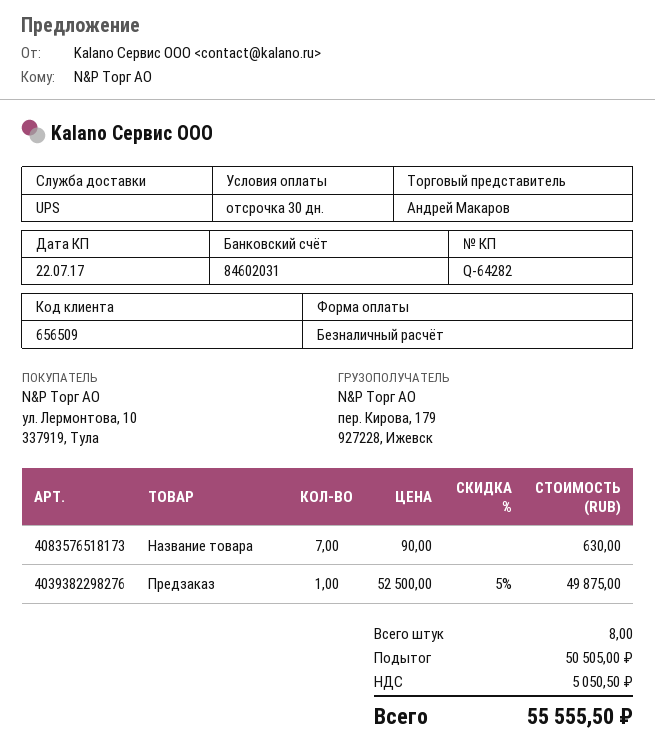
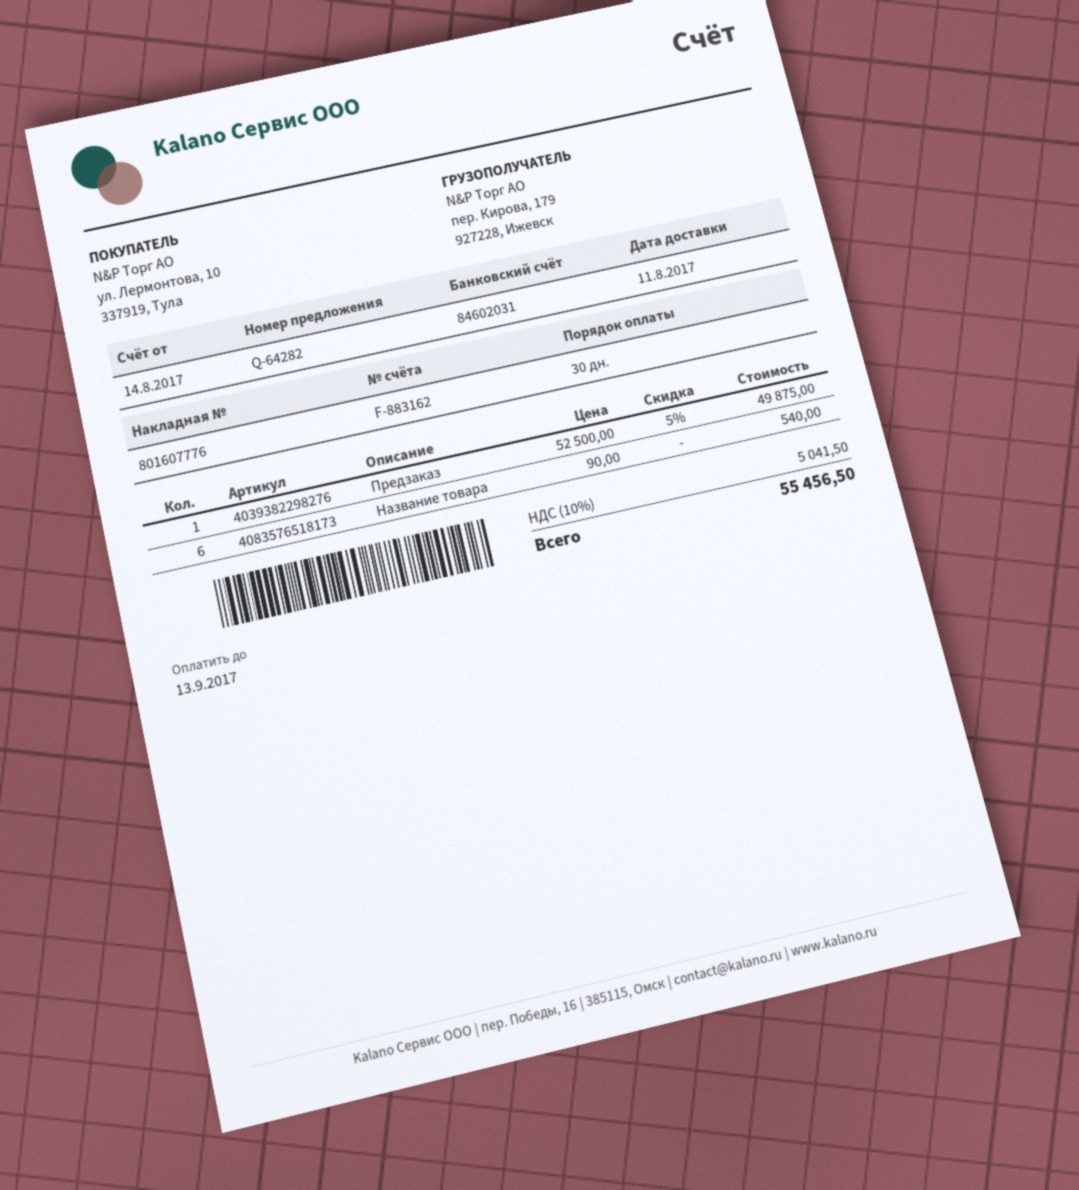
Название товара: 7 x 90.00 = 630.00 -> 6 x 90.00 = 540.00
tax: 5050.50 -> 5041.50
total: 55555.50 -> 55456.50

